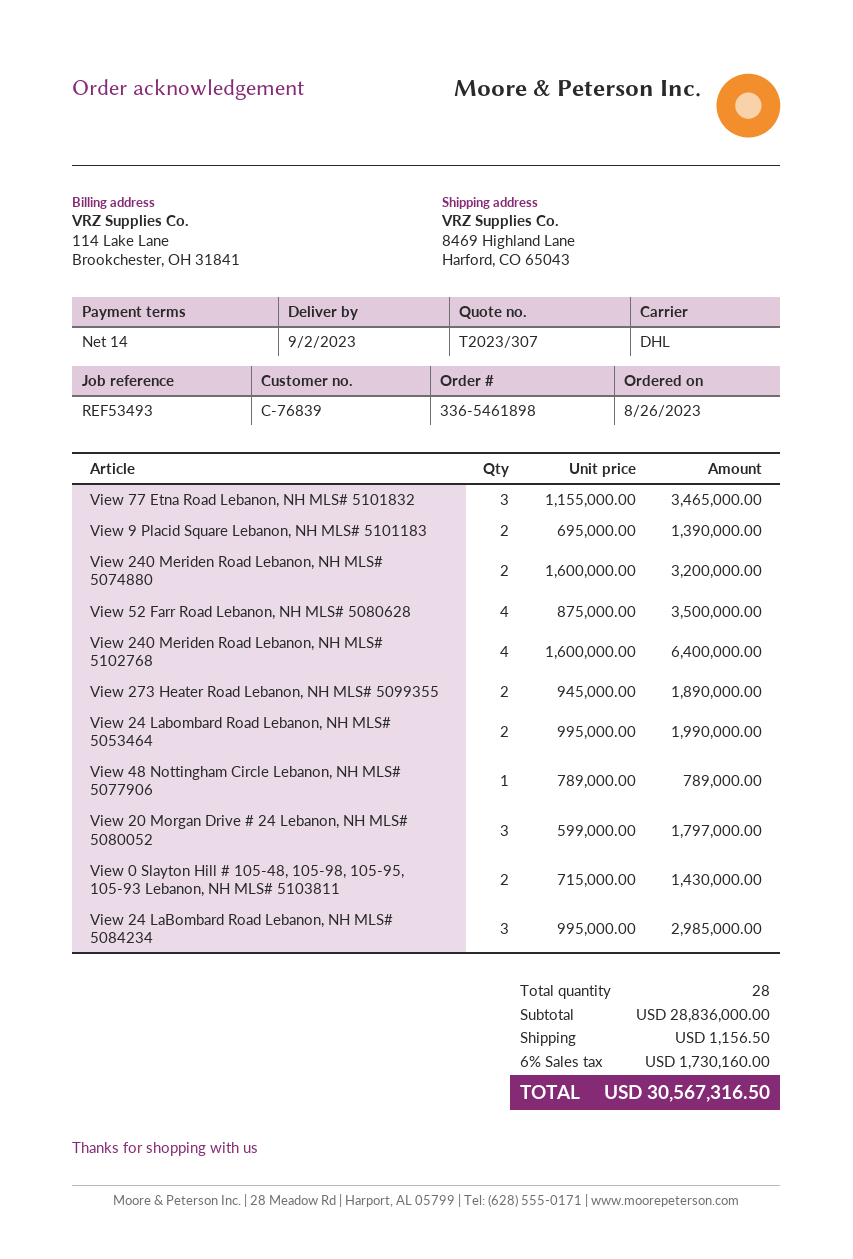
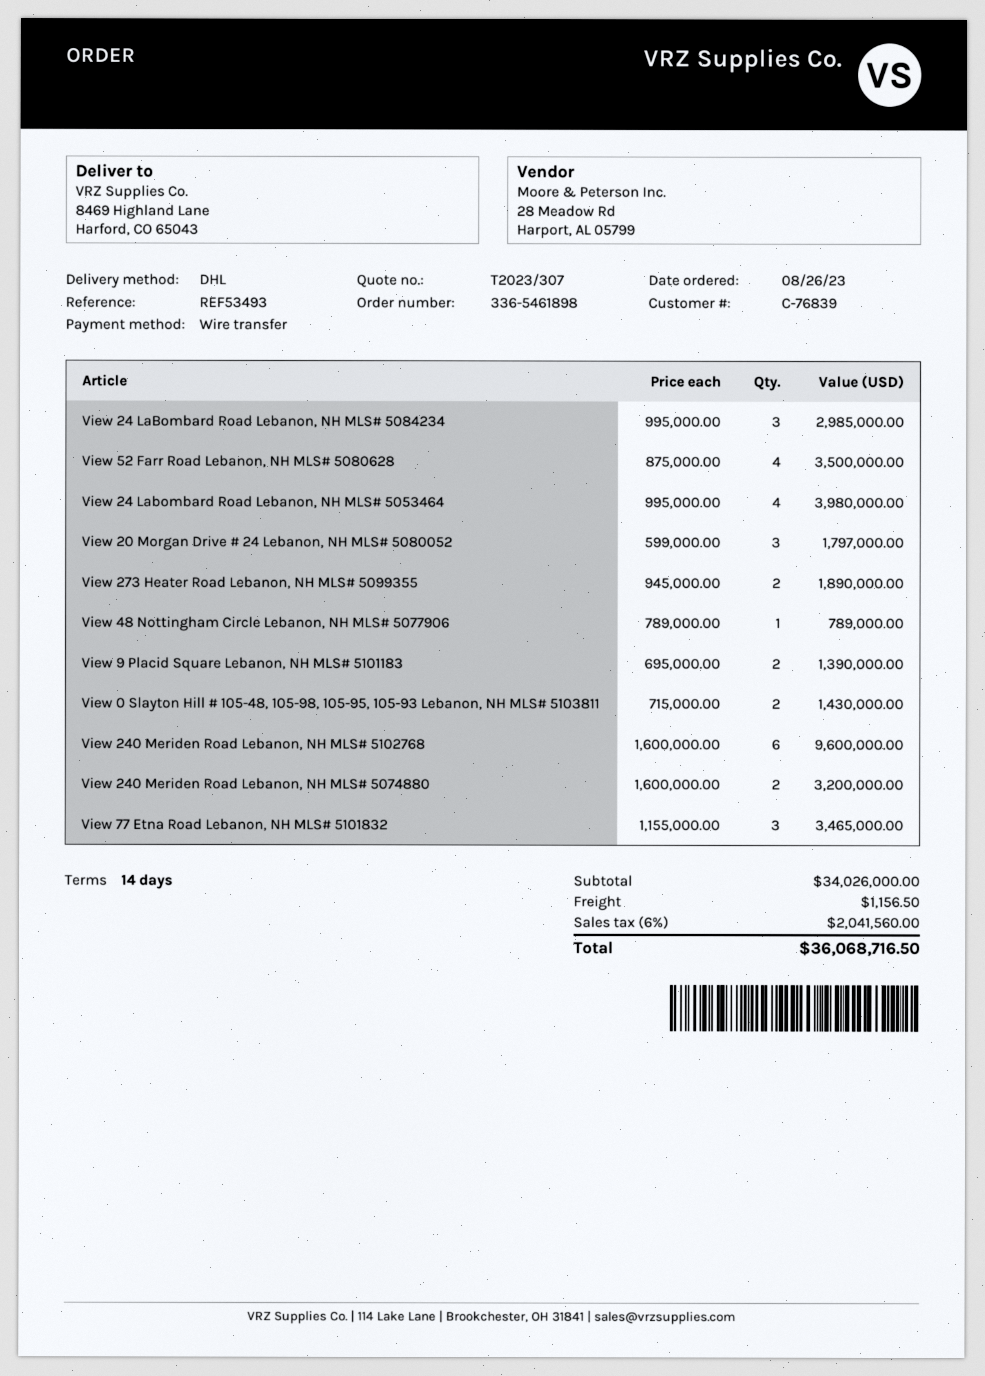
View 240 Meriden Road Lebanon, NH MLS# 5102768: 4 x 1600000.00 = 6400000.00 -> 6 x 1600000.00 = 9600000.00
View 24 Labombard Road Lebanon, NH MLS# 5053464: 2 x 995000.00 = 1990000.00 -> 4 x 995000.00 = 3980000.00
subtotal: 28836000.00 -> 34026000.00
tax: 6% = 1730160.00 -> 6% = 2041560.00
total: 30567316.50 -> 36068716.50

